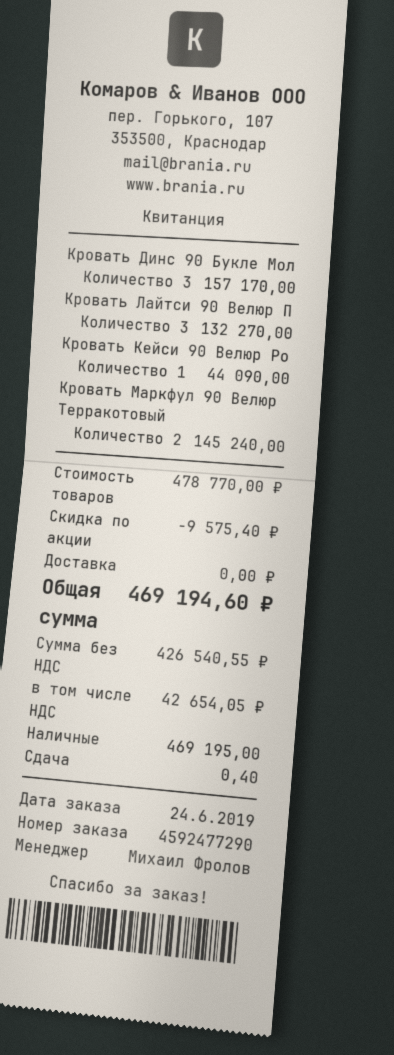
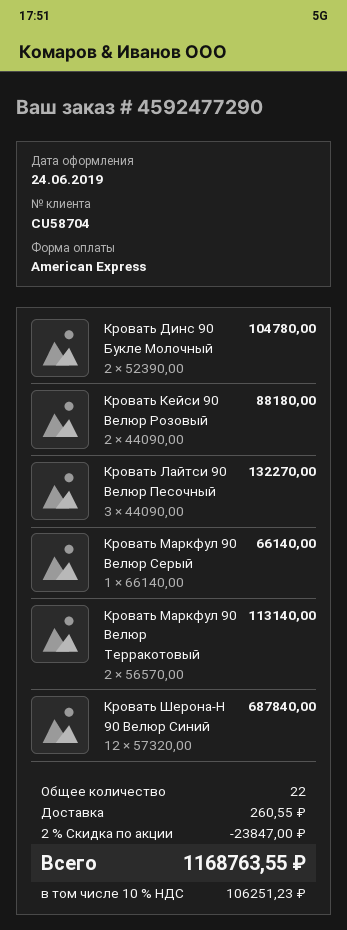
payment method: cash -> American Express
Кровать Динс 90 Букле Мол: 3 for 157170.00 -> 2 for 104780.00
Кровать Кейси 90 Велюр Ро: 1 for 44090.00 -> 2 for 88180.00
Кровать Маркфул 90 Велюр Терракотовый: 2 for 145240.00 -> 2 for 113140.00
Кровать Маркфул 90 Велюр Серый: none -> 1 for 66140.00
Кровать Шерона-Н 90 Велюр Синий: none -> 12 for 687840.00
discount: 9575.40 -> 23847.00
shipping: 0.00 -> 260.55
tax: 42654.05 -> 106251.23
total: 469194.60 -> 1168763.55

